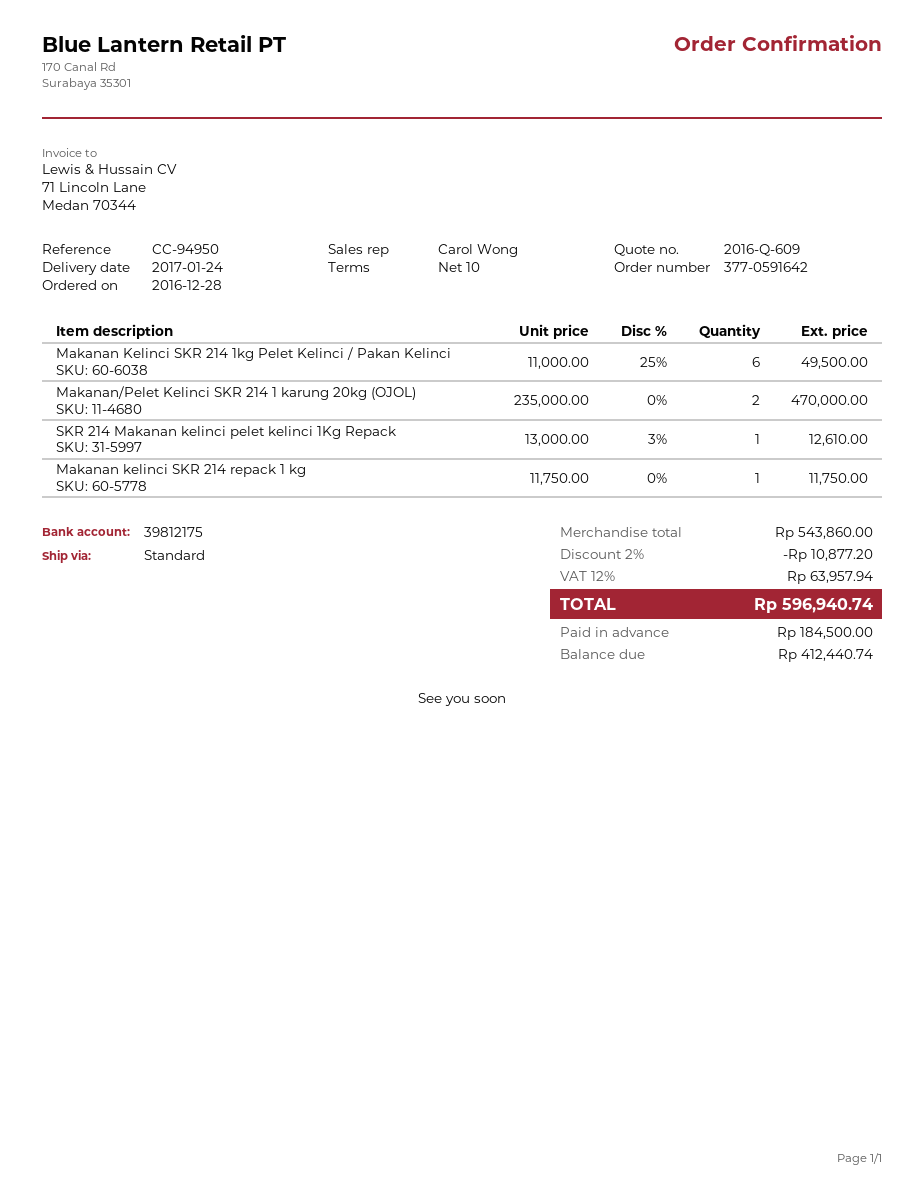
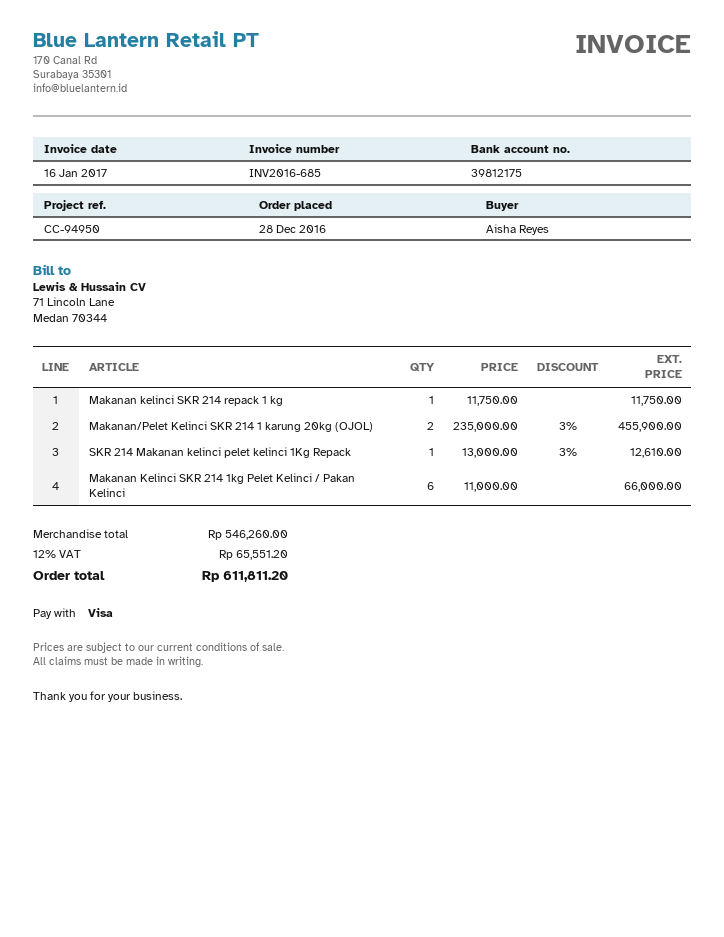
Makanan Kelinci SKR 214 1kg Pelet Kelinci / Pakan Kelinci: 6 x 11000.00 - 25% = 49500.00 -> 6 x 11000.00 = 66000.00
Makanan/Pelet Kelinci SKR 214 1 karung 20kg (OJOL): 2 x 235000.00 = 470000.00 -> 2 x 235000.00 - 3% = 455900.00
subtotal: 543860.00 -> 546260.00
discount: 2% = 10877.20 -> none
tax: 12% = 63957.94 -> 12% = 65551.20
total: 596940.74 -> 611811.20

